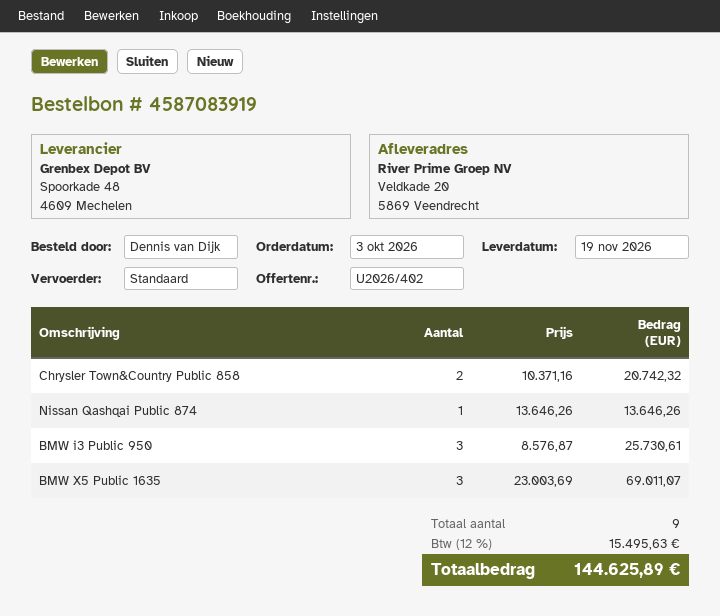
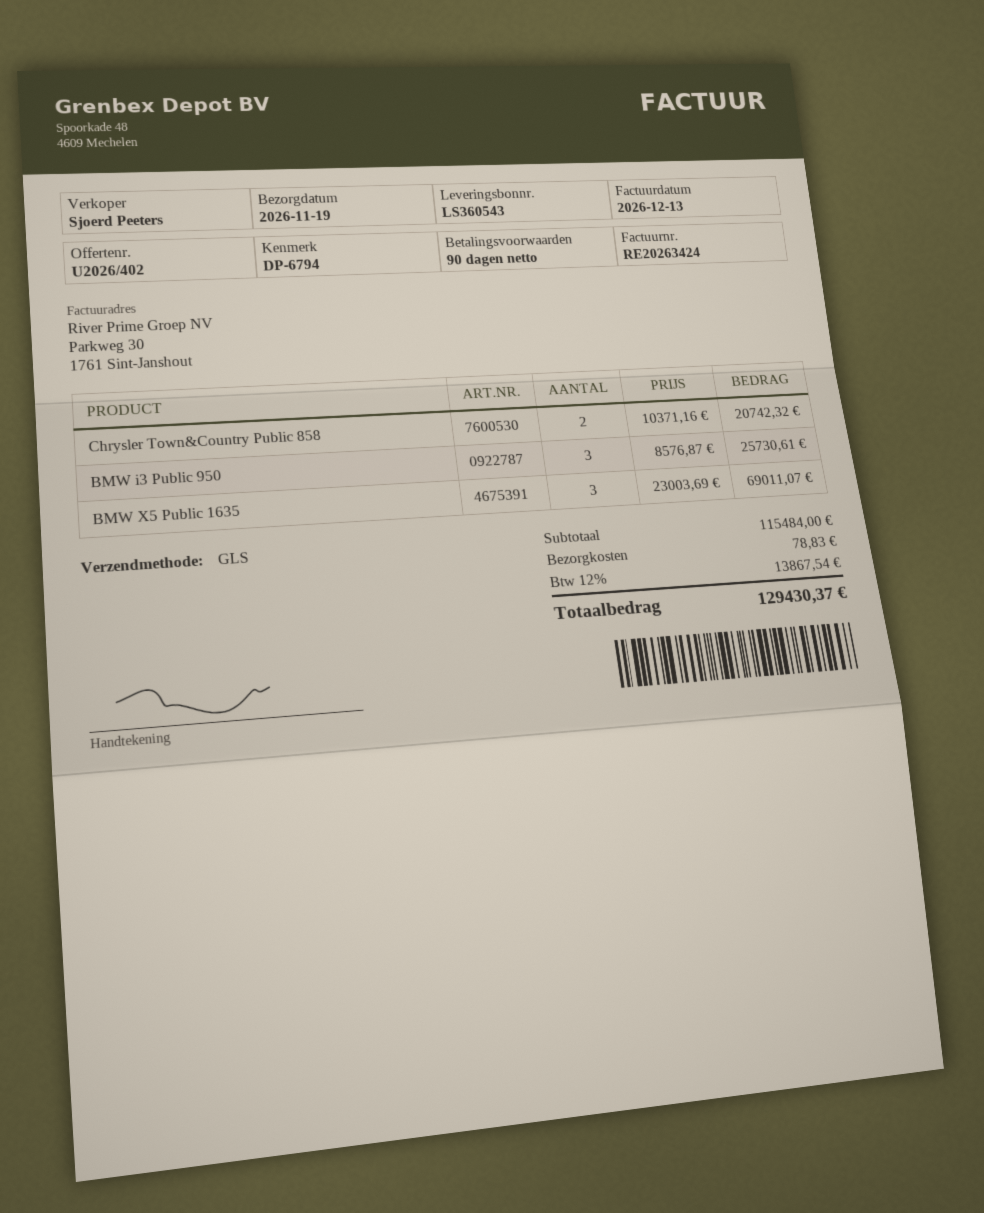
shipping method: standard -> GLS
Nissan Qashqai Public 874: 1 x 13646.26 = 13646.26 -> none
shipping: none -> 78.83
tax: 12% = 15495.63 -> 12% = 13867.54
total: 144625.89 -> 129430.37

